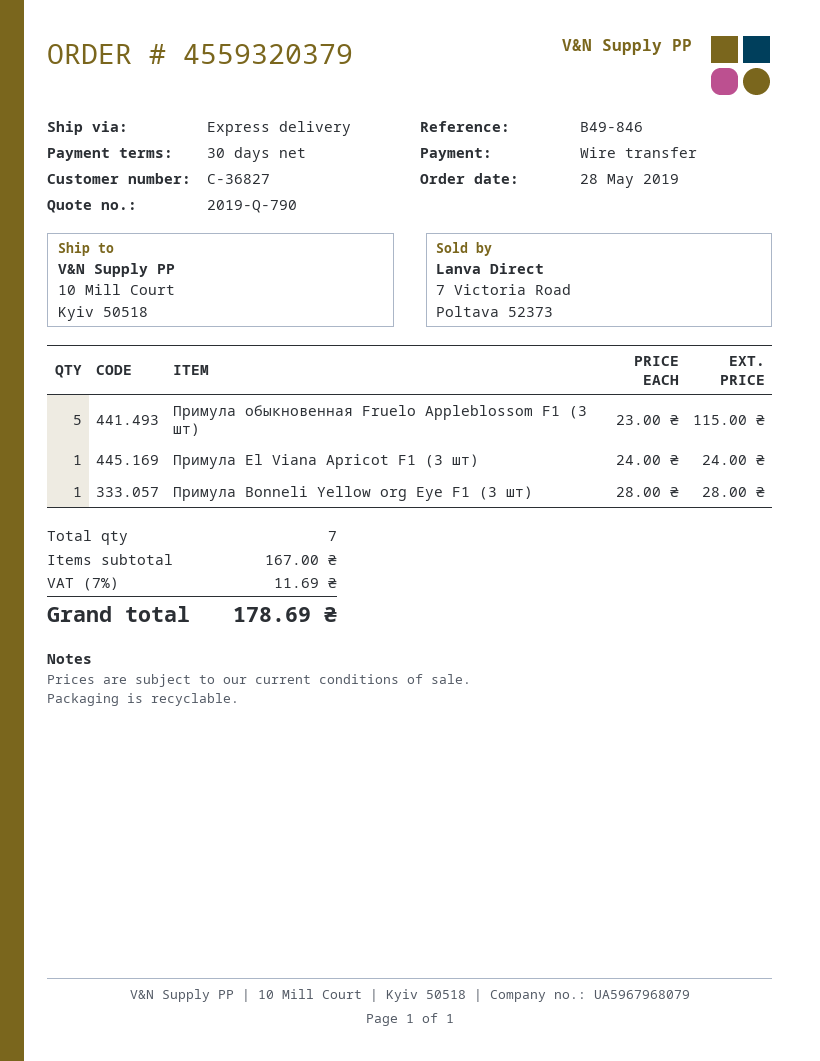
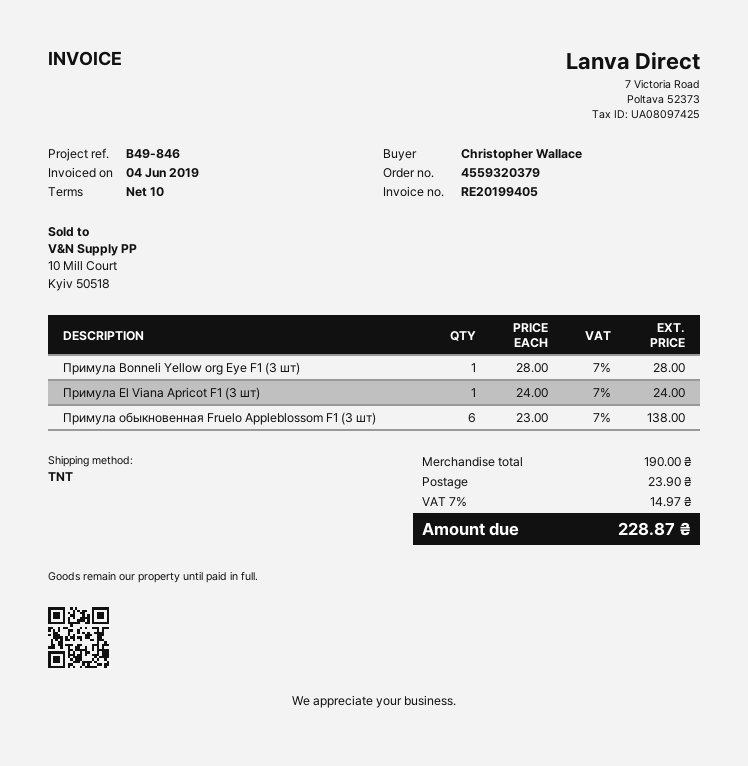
payment terms: 30 days -> 10 days
shipping method: express -> TNT
Примула обыкновенная Fruelo Appleblossom F1 (3 шт): 5 x 23.00 = 115.00 -> 6 x 23.00 = 138.00
subtotal: 167.00 -> 190.00
shipping: none -> 23.90
tax: 7% = 11.69 -> 7% = 14.97
total: 178.69 -> 228.87

